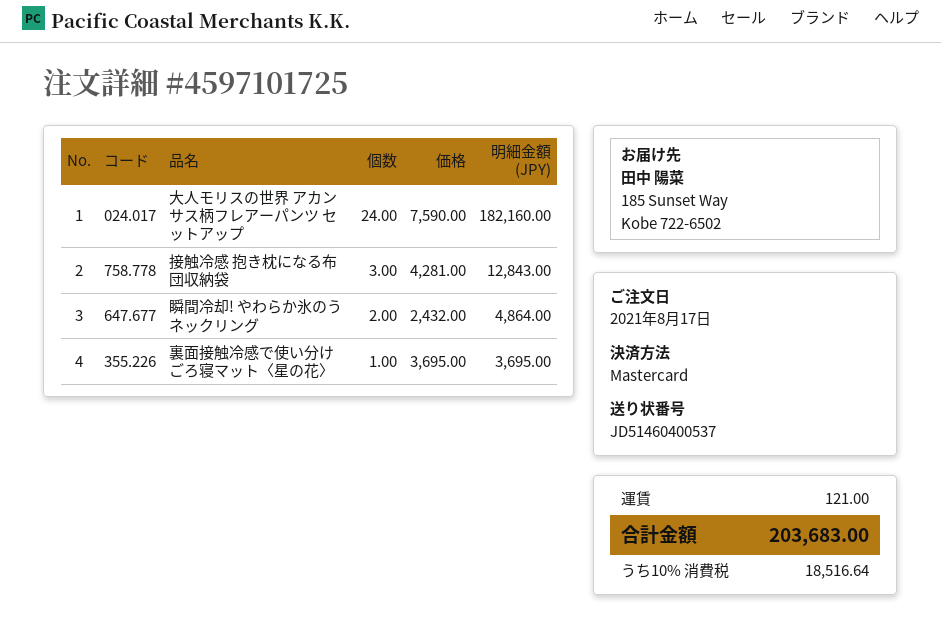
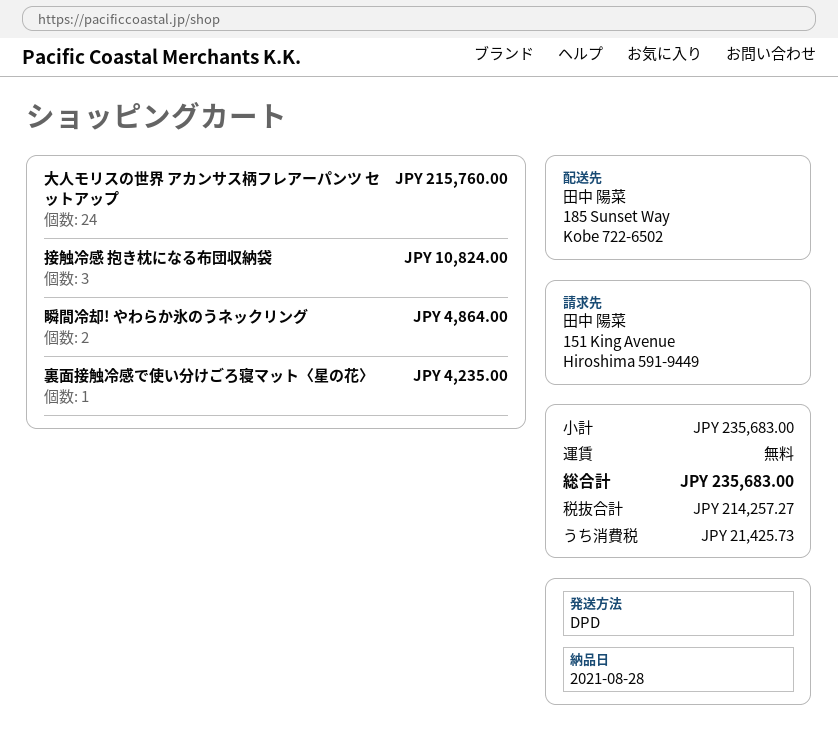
大人モリスの世界 アカンサス柄フレアーパンツ セットアップ: 24 for 182160.00 -> 24 for 215760.00
接触冷感 抱き枕になる布団収納袋: 3 for 12843.00 -> 3 for 10824.00
裏面接触冷感で使い分けごろ寝マット〈星の花〉: 1 for 3695.00 -> 1 for 4235.00
shipping: 121.00 -> 0.00
tax: 18516.64 -> 21425.73
total: 203683.00 -> 235683.00

